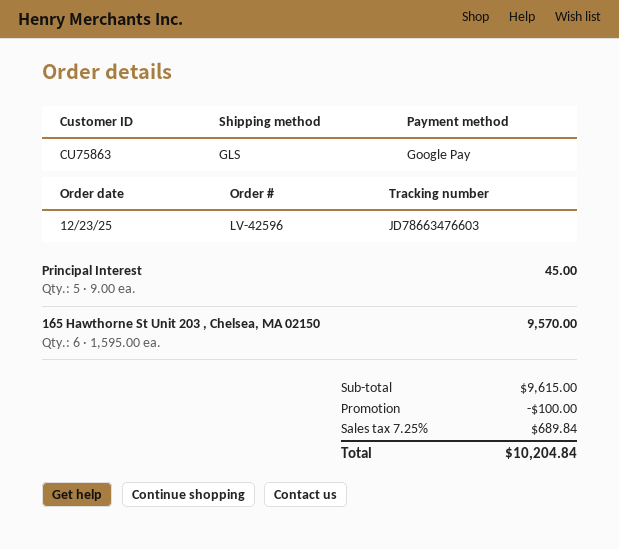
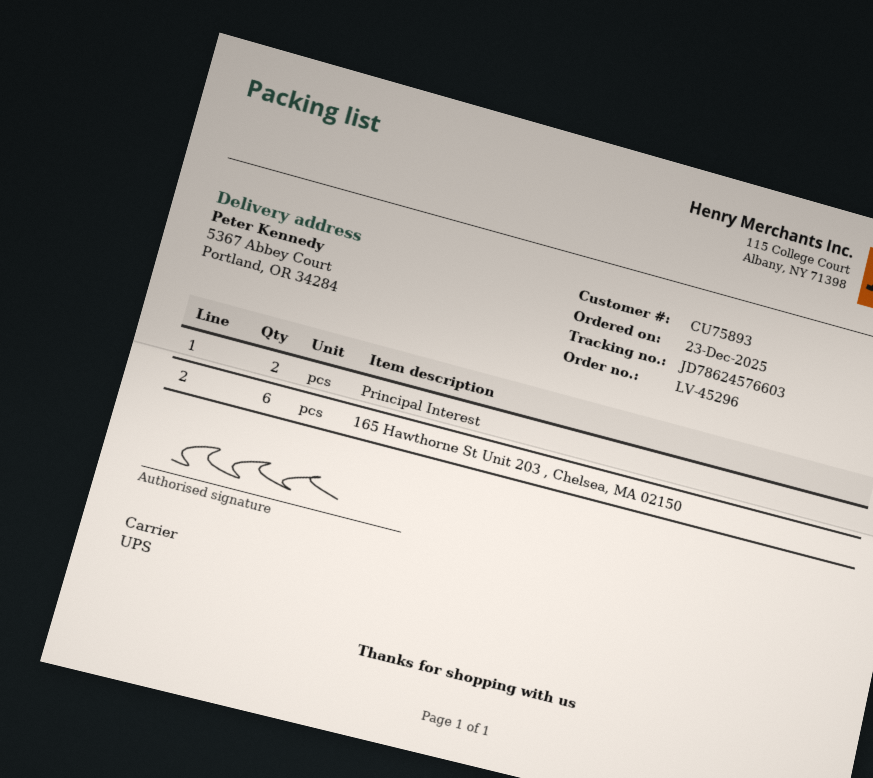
order number: LV-42596 -> LV-45296
customer number: CU75863 -> CU75893
shipping method: GLS -> UPS
tracking number: JD78663476603 -> JD78624576603
Principal Interest: 5 -> 2

